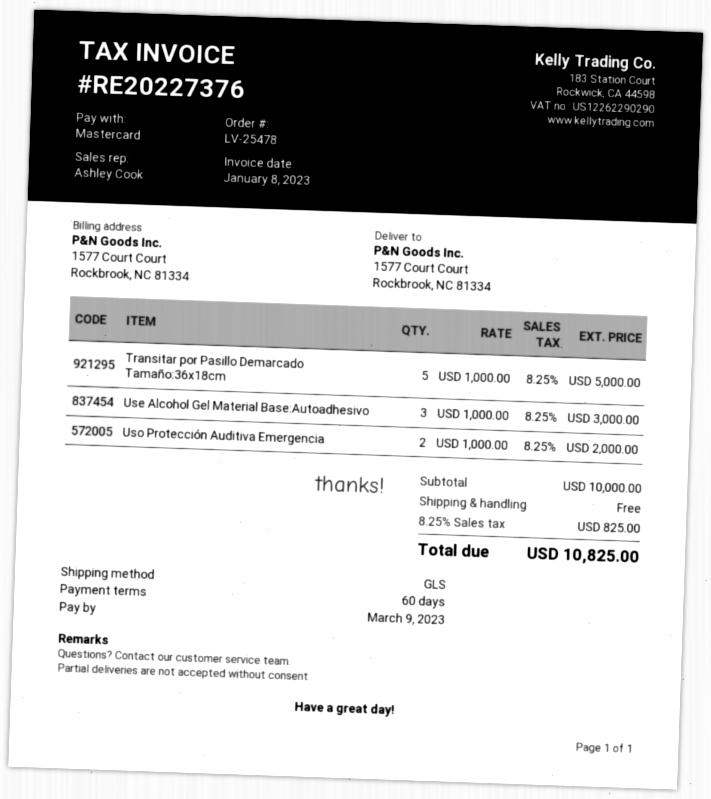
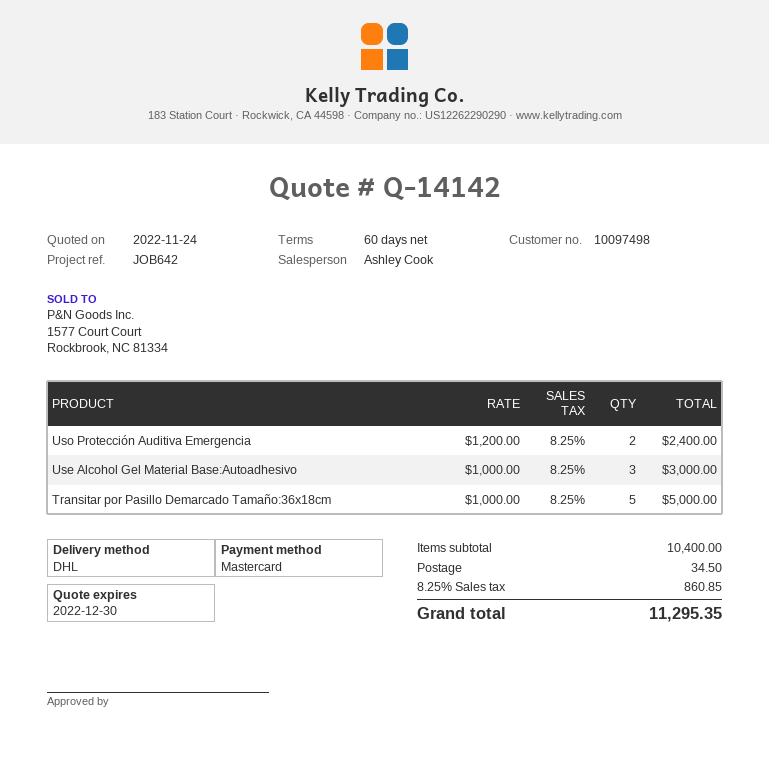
shipping method: GLS -> DHL
Uso Protección Auditiva Emergencia: 2 x 1000.00 = 2000.00 -> 2 x 1200.00 = 2400.00
subtotal: 10000.00 -> 10400.00
shipping: 0.00 -> 34.50
tax: 8.25% = 825.00 -> 8.25% = 860.85
total: 10825.00 -> 11295.35

